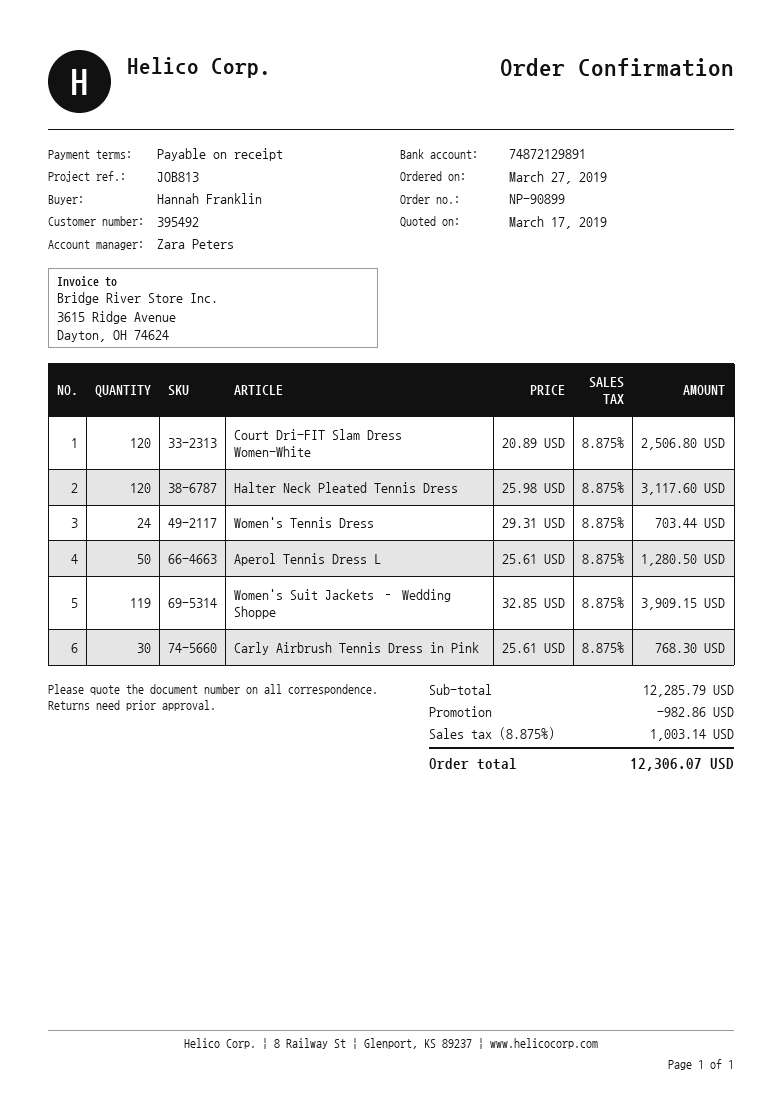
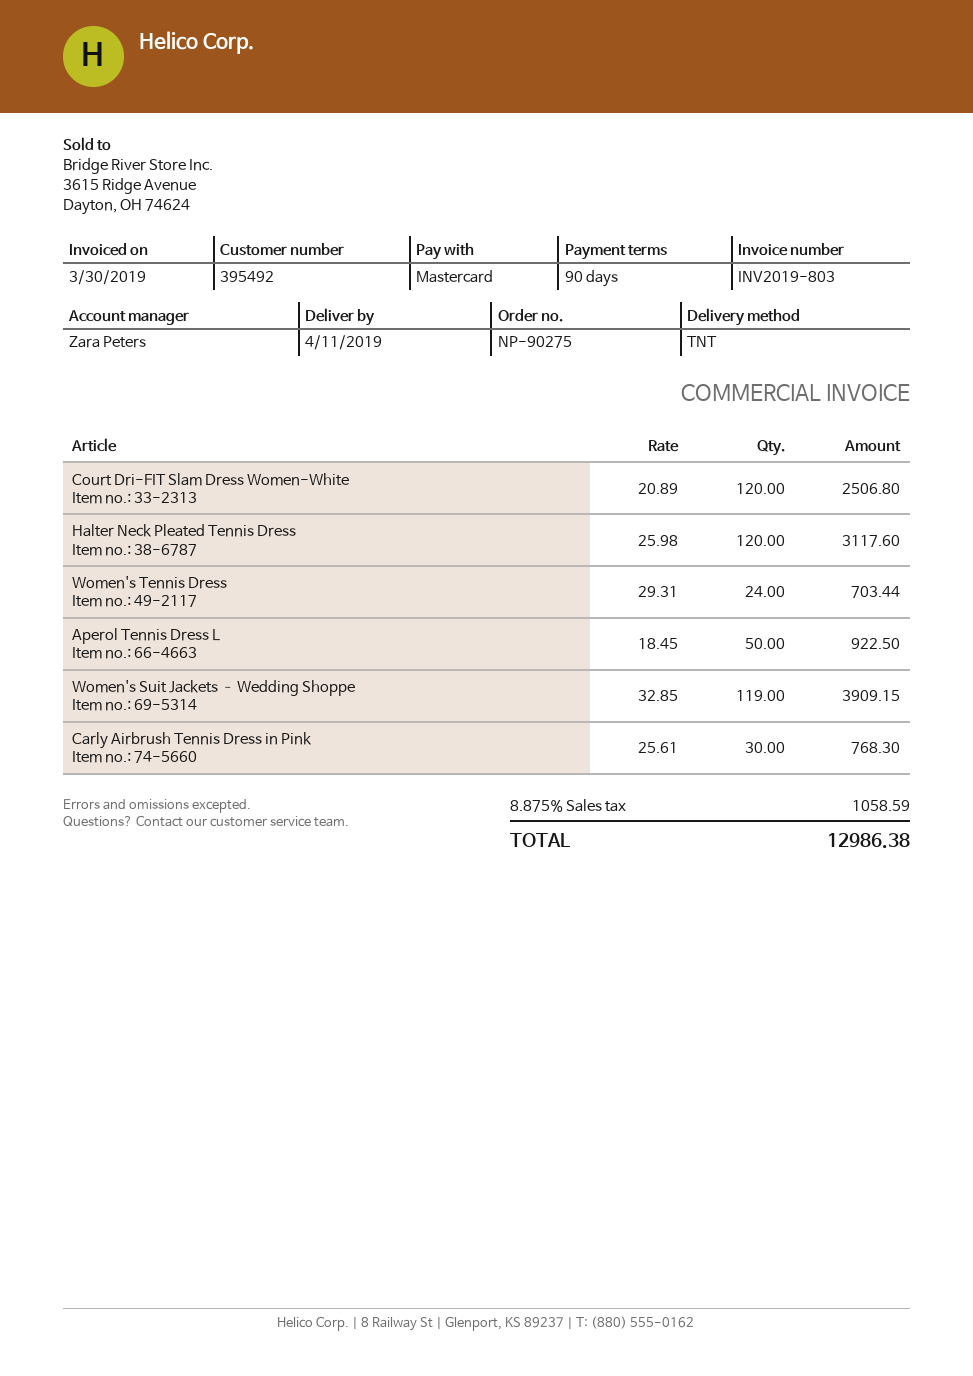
order number: NP-90899 -> NP-90275
payment terms: on receipt -> 90 days
Aperol Tennis Dress L: 50 x 25.61 = 1280.50 -> 50 x 18.45 = 922.50
discount: 982.86 -> none
tax: 8.875% = 1003.14 -> 8.875% = 1058.59
total: 12306.07 -> 12986.38

